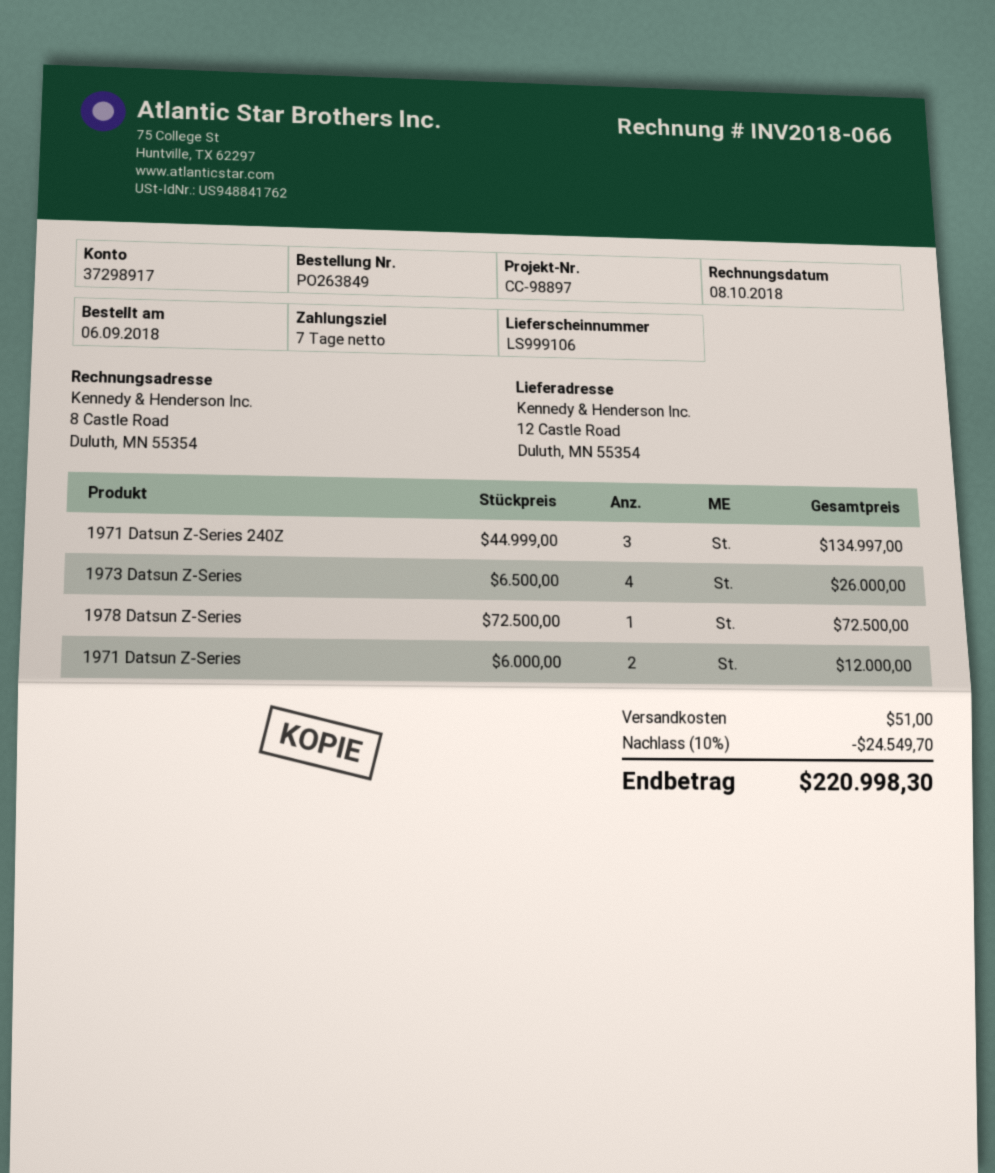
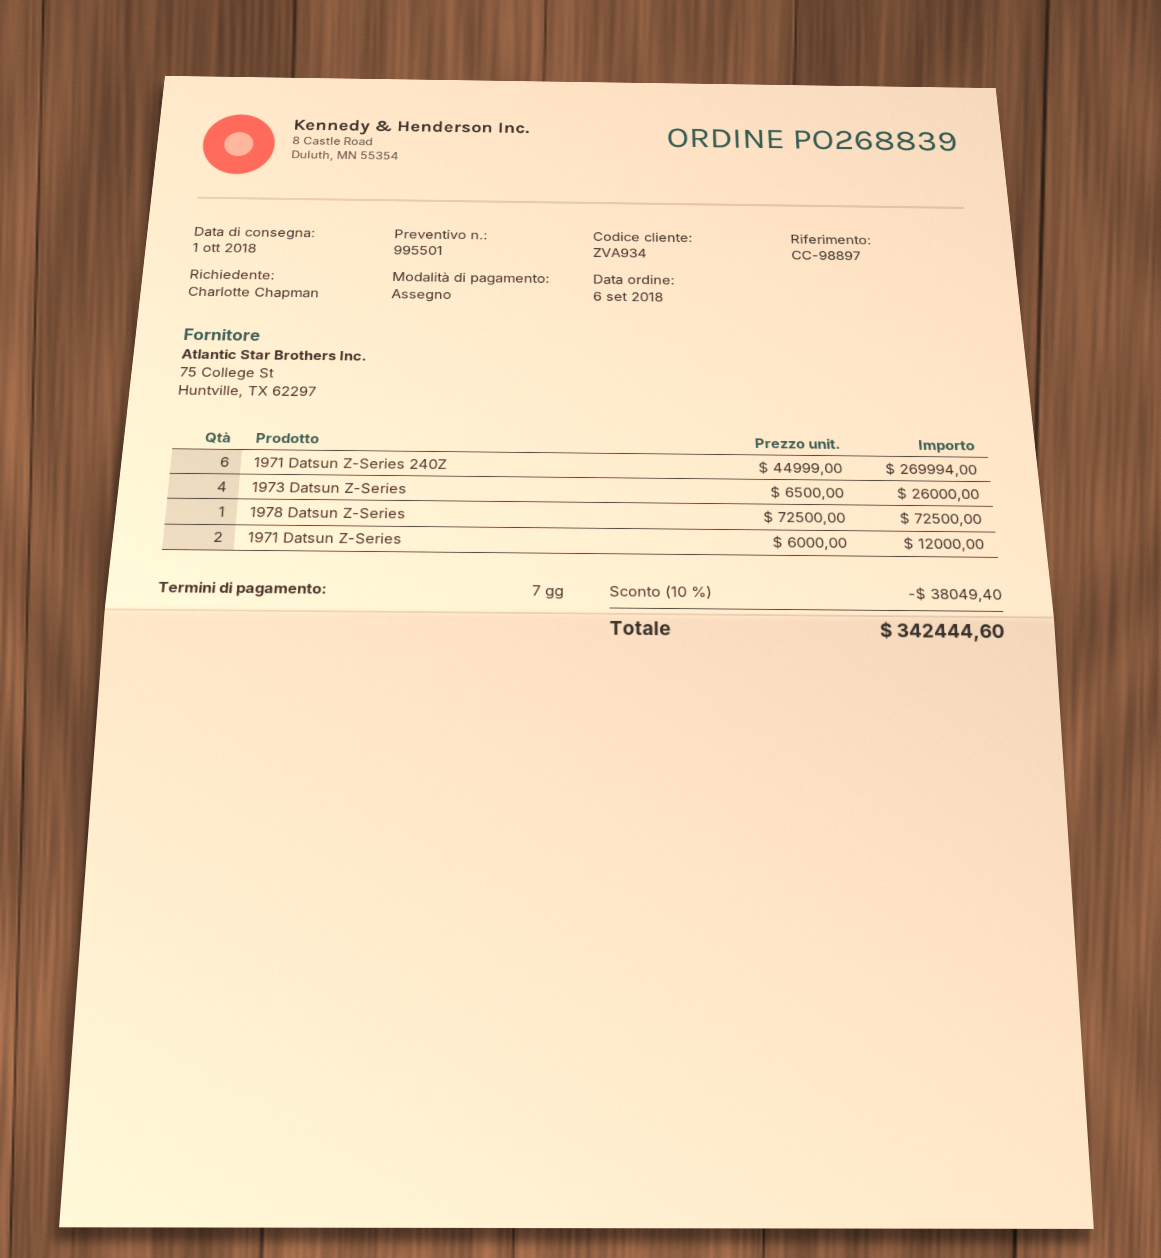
order number: PO263849 -> PO268839
1971 Datsun Z-Series 240Z: 3 x 44999.00 = 134997.00 -> 6 x 44999.00 = 269994.00
discount: 10% = 24549.70 -> 10% = 38049.40
shipping: 51.00 -> none
total: 220998.30 -> 342444.60

